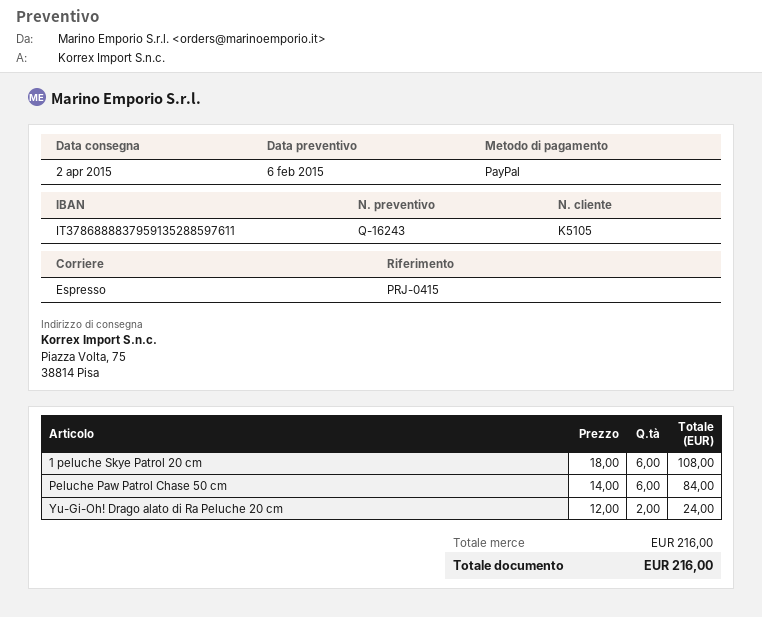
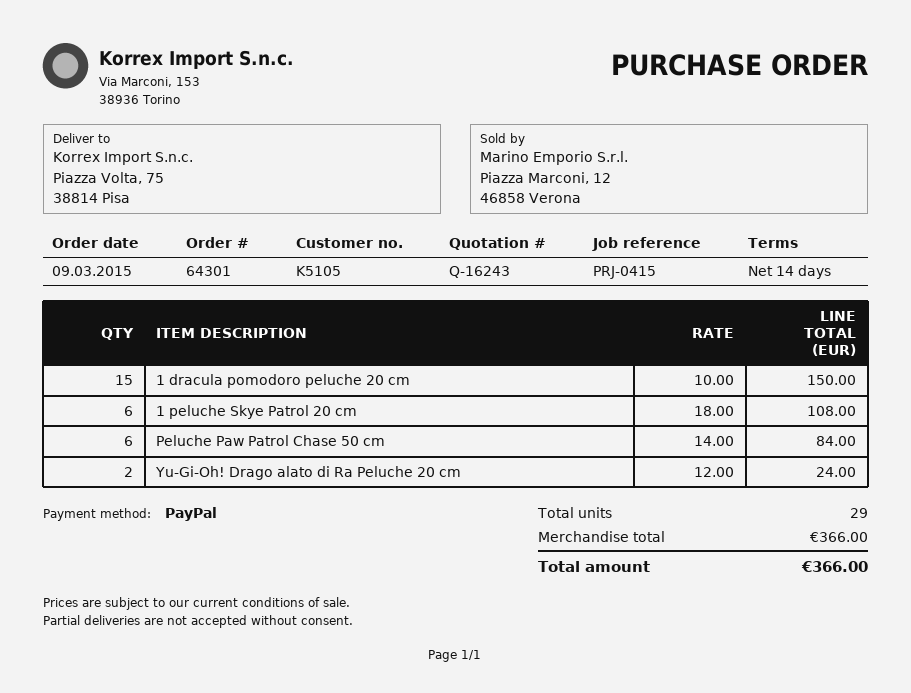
1 dracula pomodoro peluche 20 cm: none -> 15 x 10.00 = 150.00
subtotal: 216.00 -> 366.00
total: 216.00 -> 366.00

